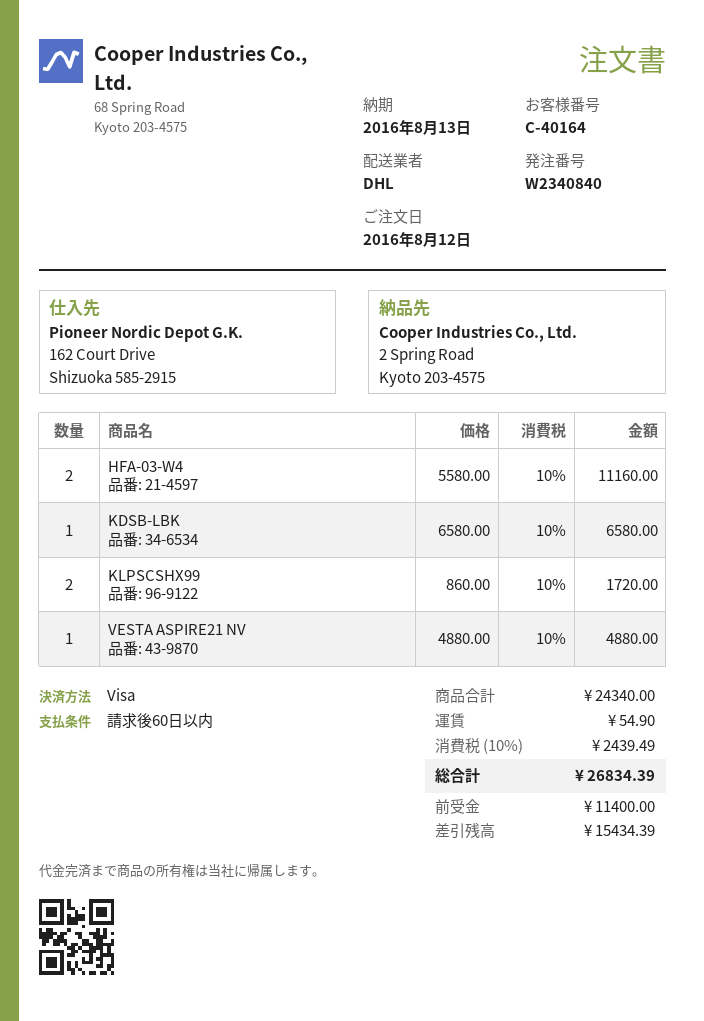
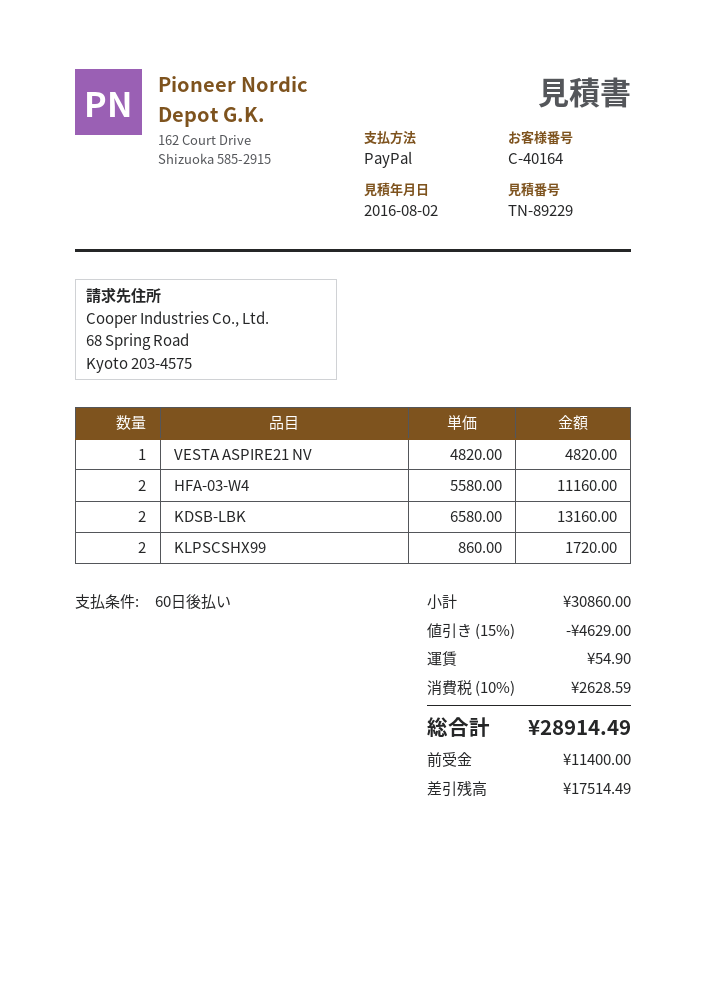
payment method: Visa -> PayPal
KDSB-LBK: 1 x 6580.00 = 6580.00 -> 2 x 6580.00 = 13160.00
VESTA ASPIRE21 NV: 1 x 4880.00 = 4880.00 -> 1 x 4820.00 = 4820.00
subtotal: 24340.00 -> 30860.00
discount: none -> 15% = 4629.00
tax: 10% = 2439.49 -> 10% = 2628.59
total: 26834.39 -> 28914.49
balance: 15434.39 -> 17514.49

